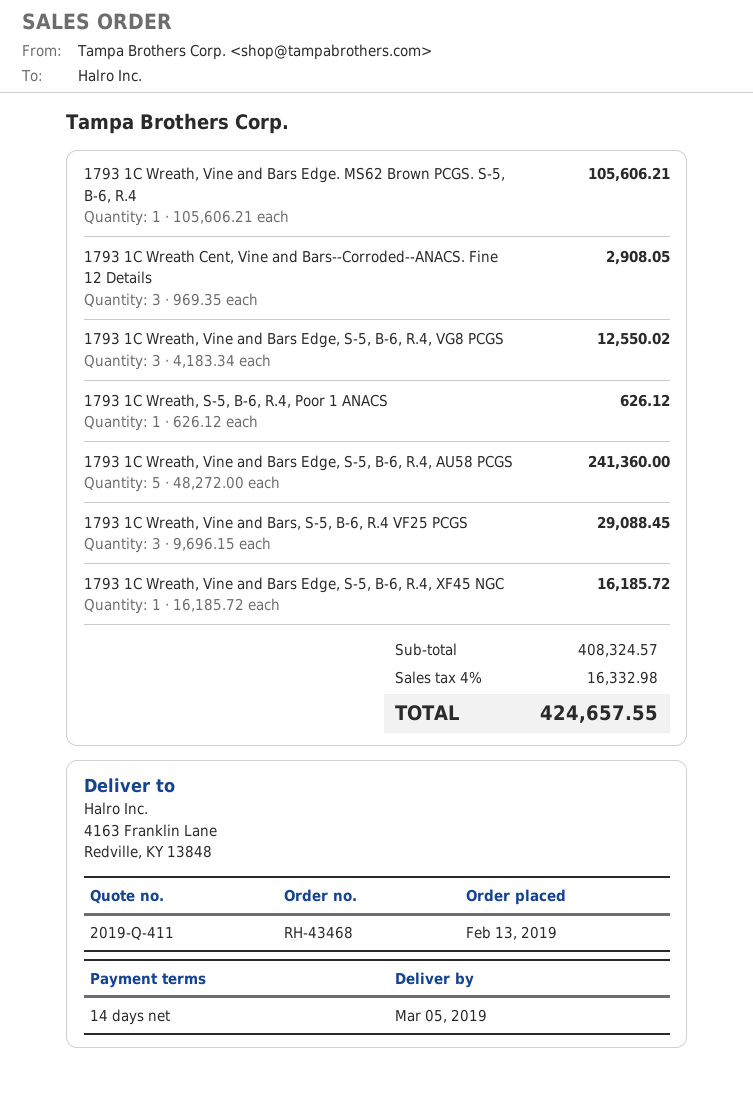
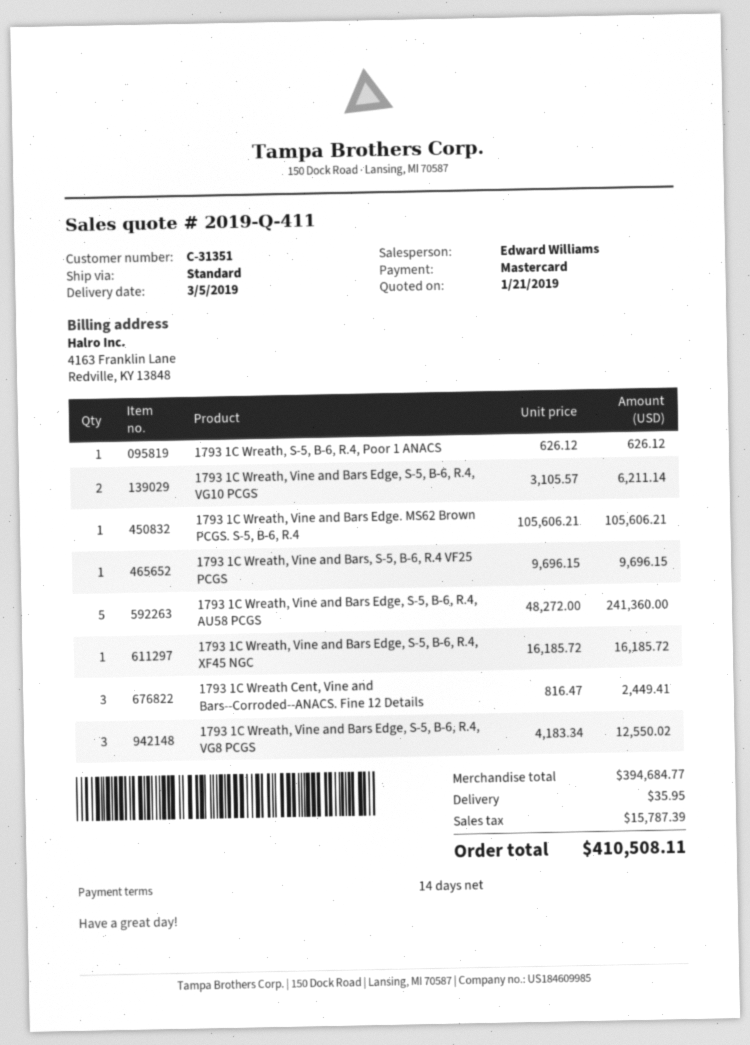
1793 1C Wreath Cent, Vine and Bars--Corroded--ANACS. Fine 12 Details: 3 x 969.35 = 2908.05 -> 3 x 816.47 = 2449.41
1793 1C Wreath, Vine and Bars, S-5, B-6, R.4 VF25 PCGS: 3 x 9696.15 = 29088.45 -> 1 x 9696.15 = 9696.15
1793 1C Wreath, Vine and Bars Edge, S-5, B-6, R.4, VG10 PCGS: none -> 2 x 3105.57 = 6211.14
subtotal: 408324.57 -> 394684.77
shipping: none -> 35.95
tax: 16332.98 -> 15787.39
total: 424657.55 -> 410508.11

